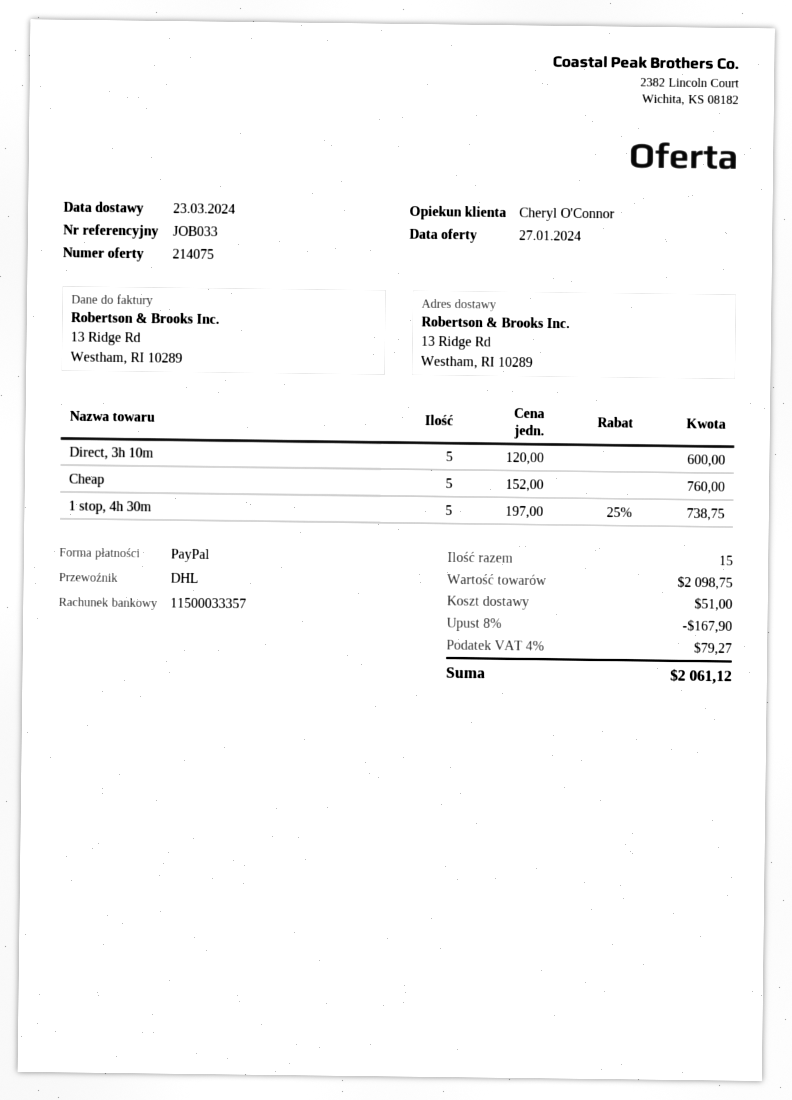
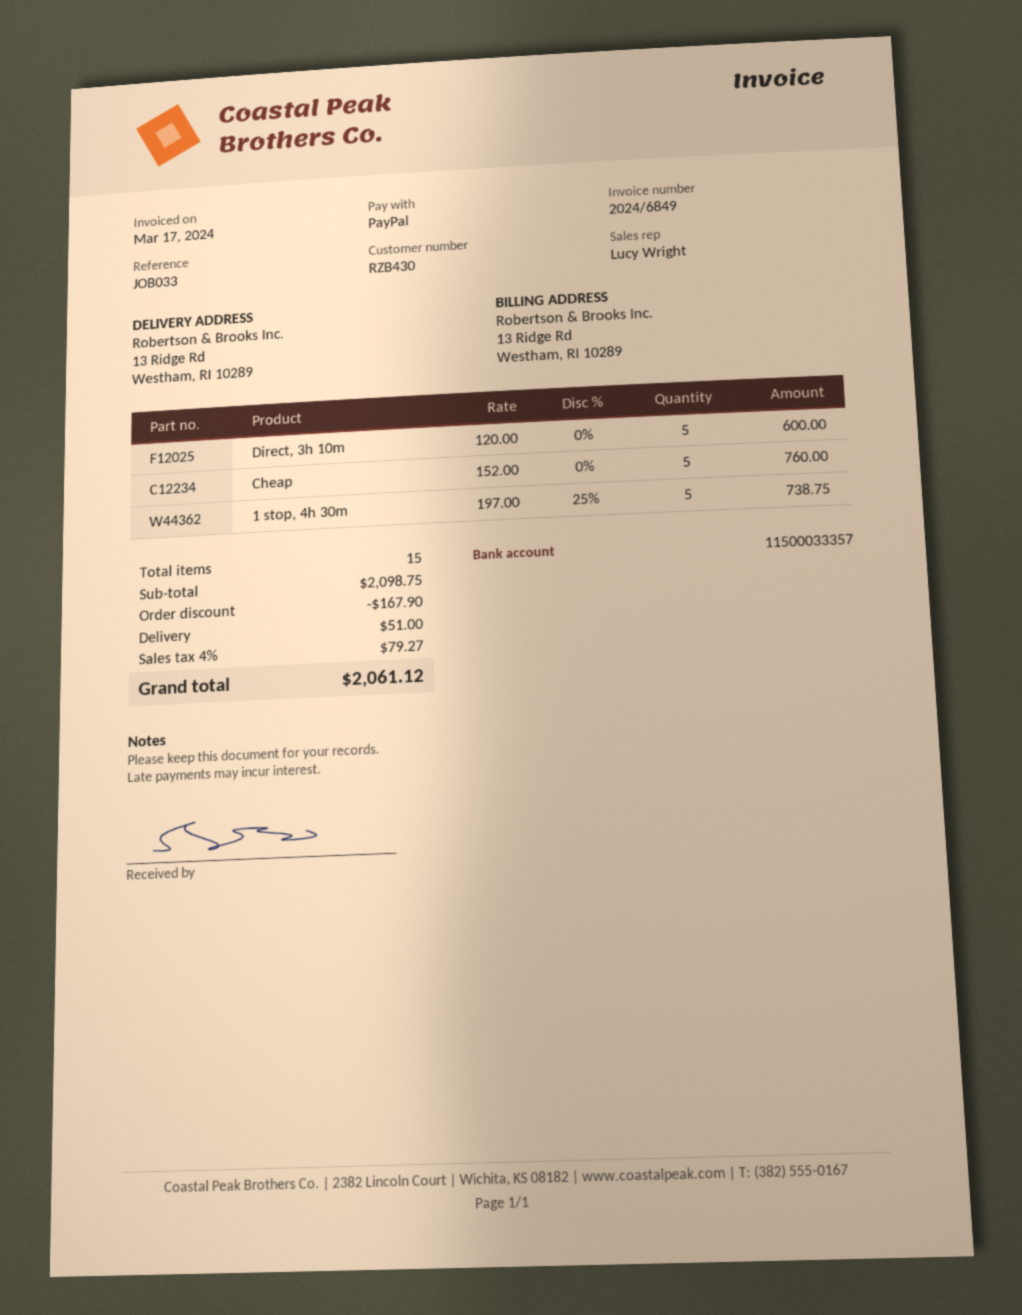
sales rep: Cheryl O'Connor -> Lucy Wright

